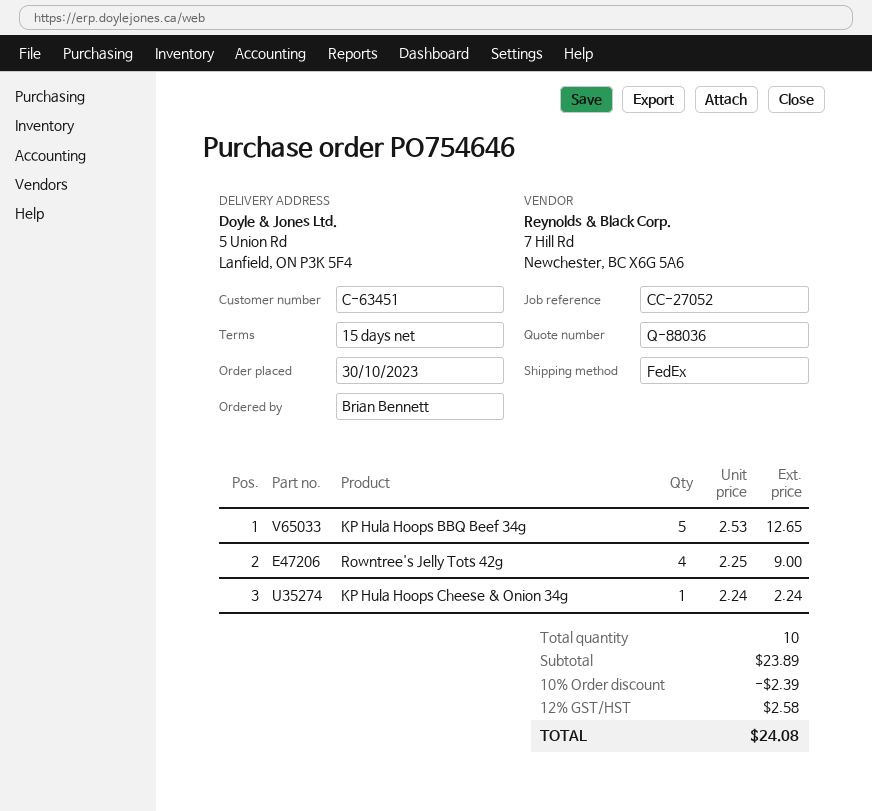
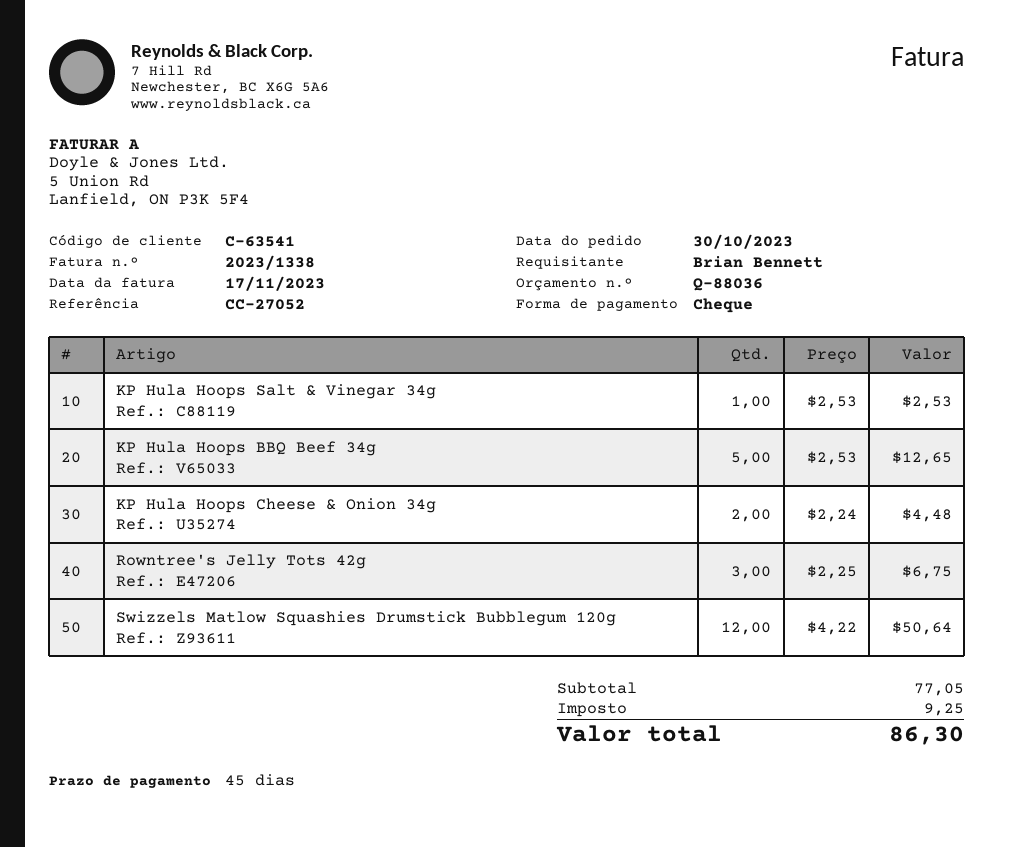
payment terms: 15 days -> 45 days
customer number: C-63451 -> C-63541
Rowntree's Jelly Tots 42g: 4 x 2.25 = 9.00 -> 3 x 2.25 = 6.75
KP Hula Hoops Cheese & Onion 34g: 1 x 2.24 = 2.24 -> 2 x 2.24 = 4.48
KP Hula Hoops Salt & Vinegar 34g: none -> 1 x 2.53 = 2.53
Swizzels Matlow Squashies Drumstick Bubblegum 120g: none -> 12 x 4.22 = 50.64
subtotal: 23.89 -> 77.05
discount: 10% = 2.39 -> none
tax: 2.58 -> 9.25
total: 24.08 -> 86.30

